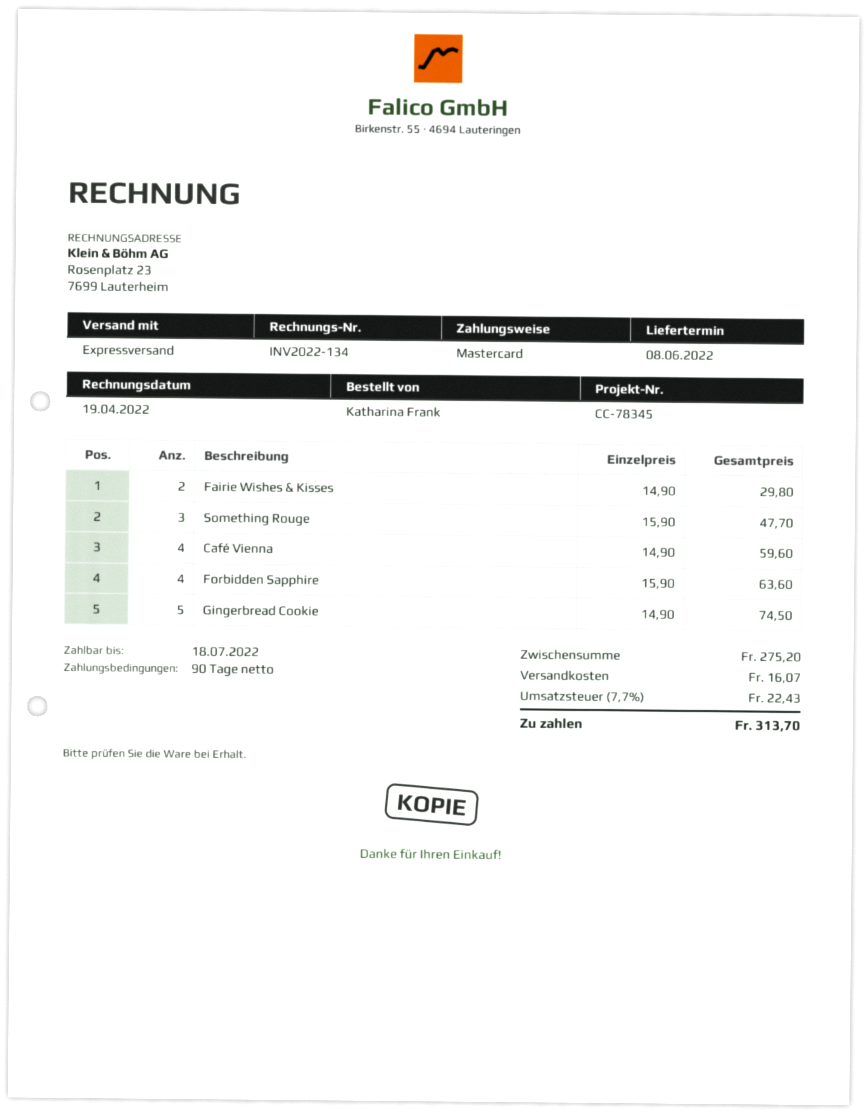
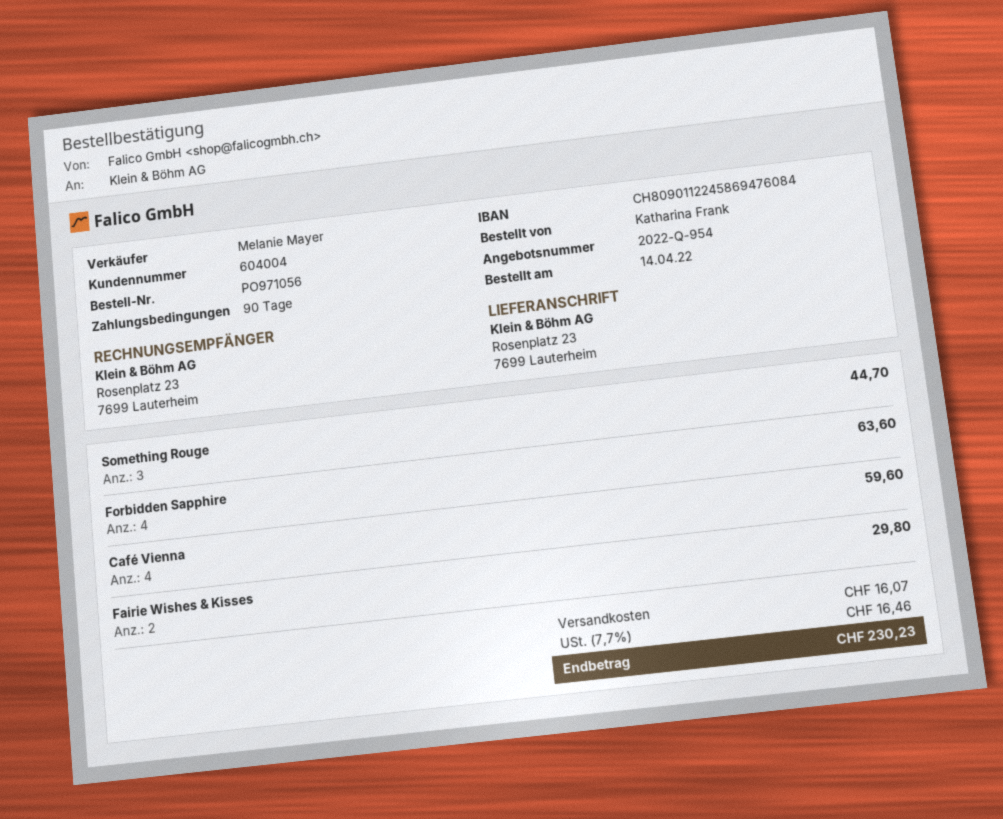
Something Rouge: 3 for 47.70 -> 3 for 44.70
Gingerbread Cookie: 5 for 74.50 -> none
tax: 7.7% = 22.43 -> 7.7% = 16.46
total: 313.70 -> 230.23

